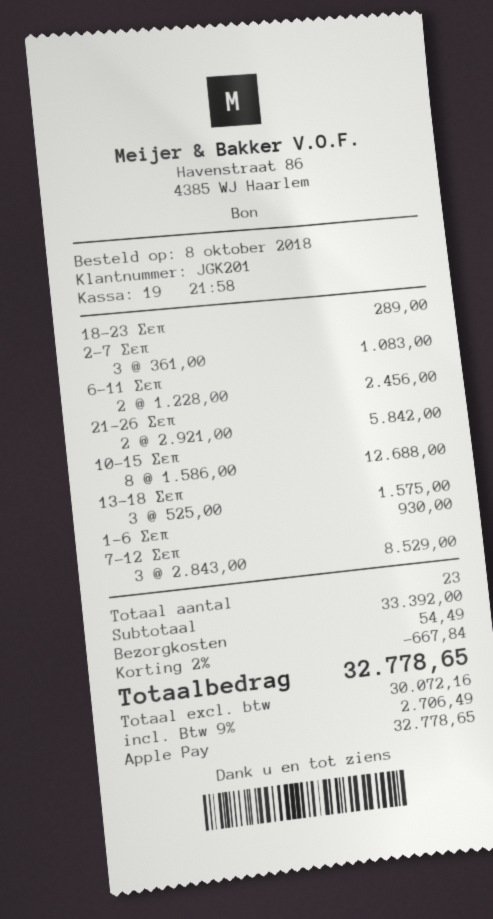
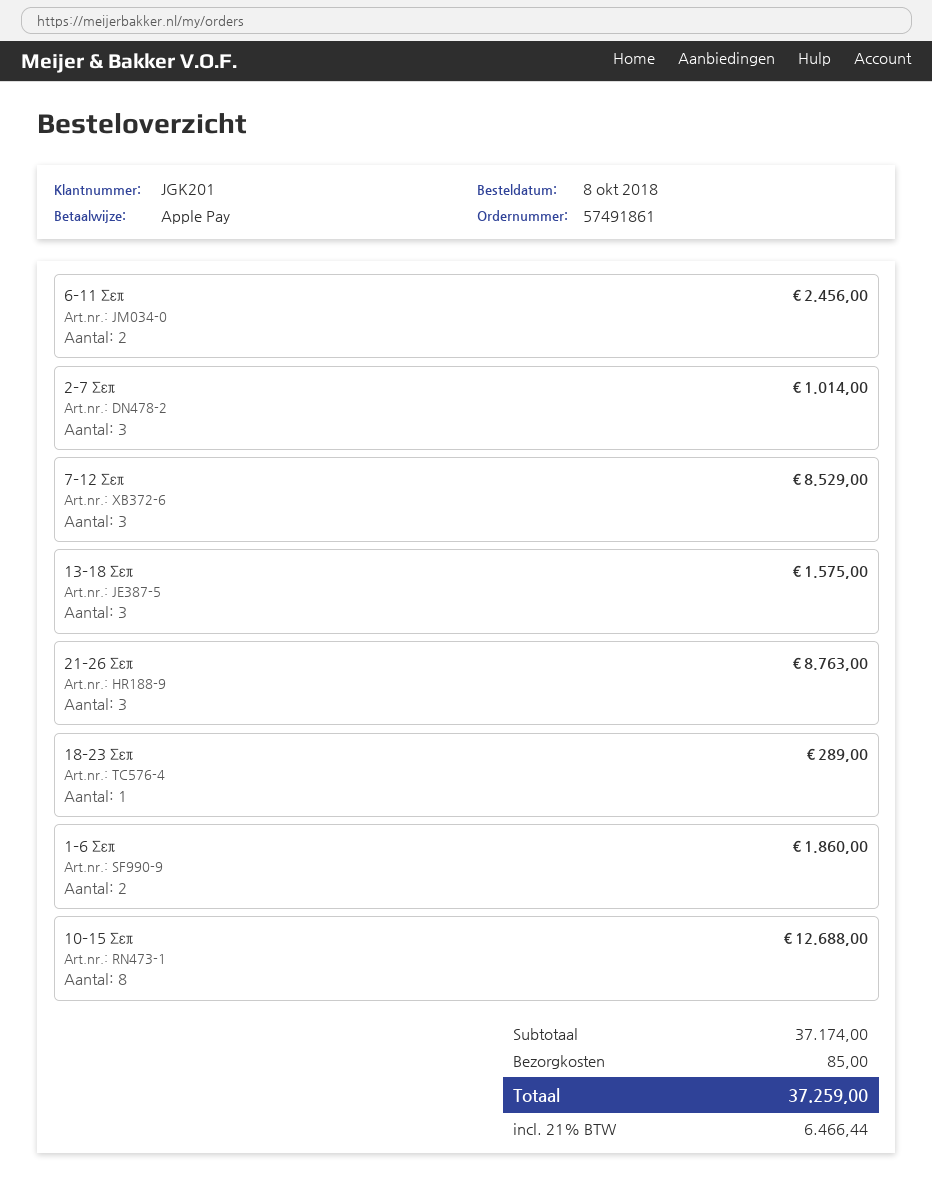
2–7 Σεπ: 3 for 1083.00 -> 3 for 1014.00
21–26 Σεπ: 2 for 5842.00 -> 3 for 8763.00
1–6 Σεπ: 1 for 930.00 -> 2 for 1860.00
subtotal: 33392.00 -> 37174.00
discount: 2% = 667.84 -> none
shipping: 54.49 -> 85.00
tax: 9% = 2706.49 -> 21% = 6466.44
total: 32778.65 -> 37259.00

